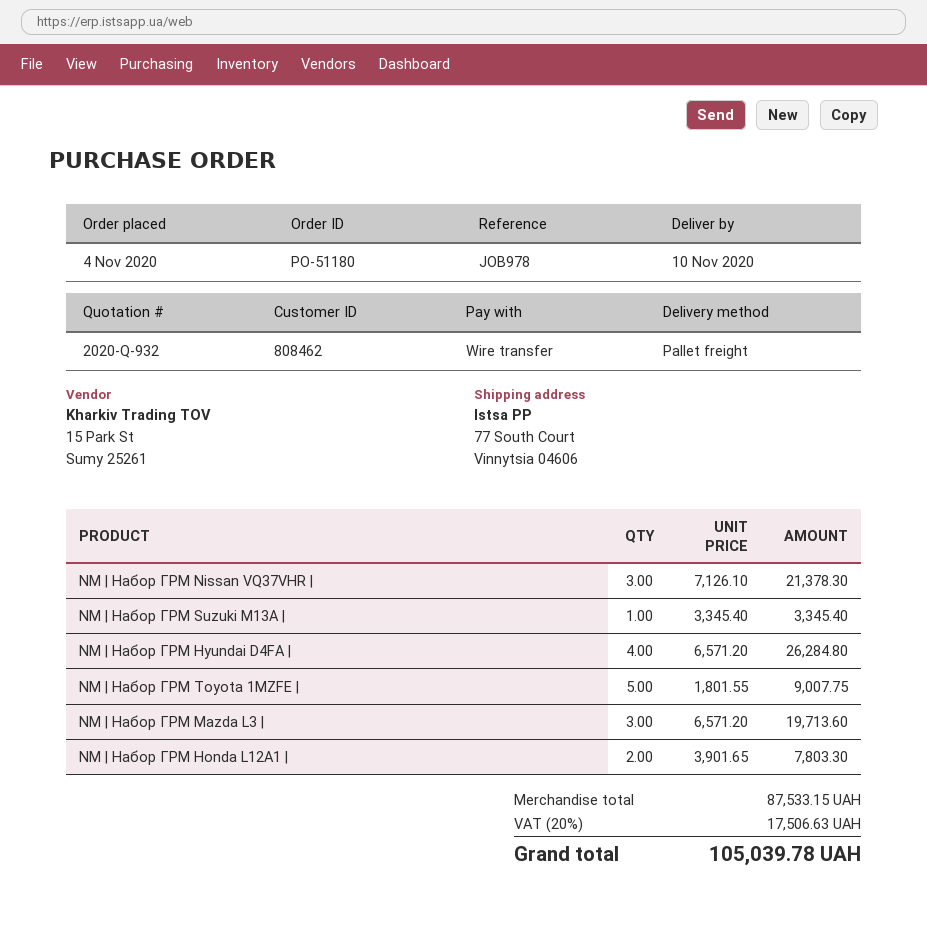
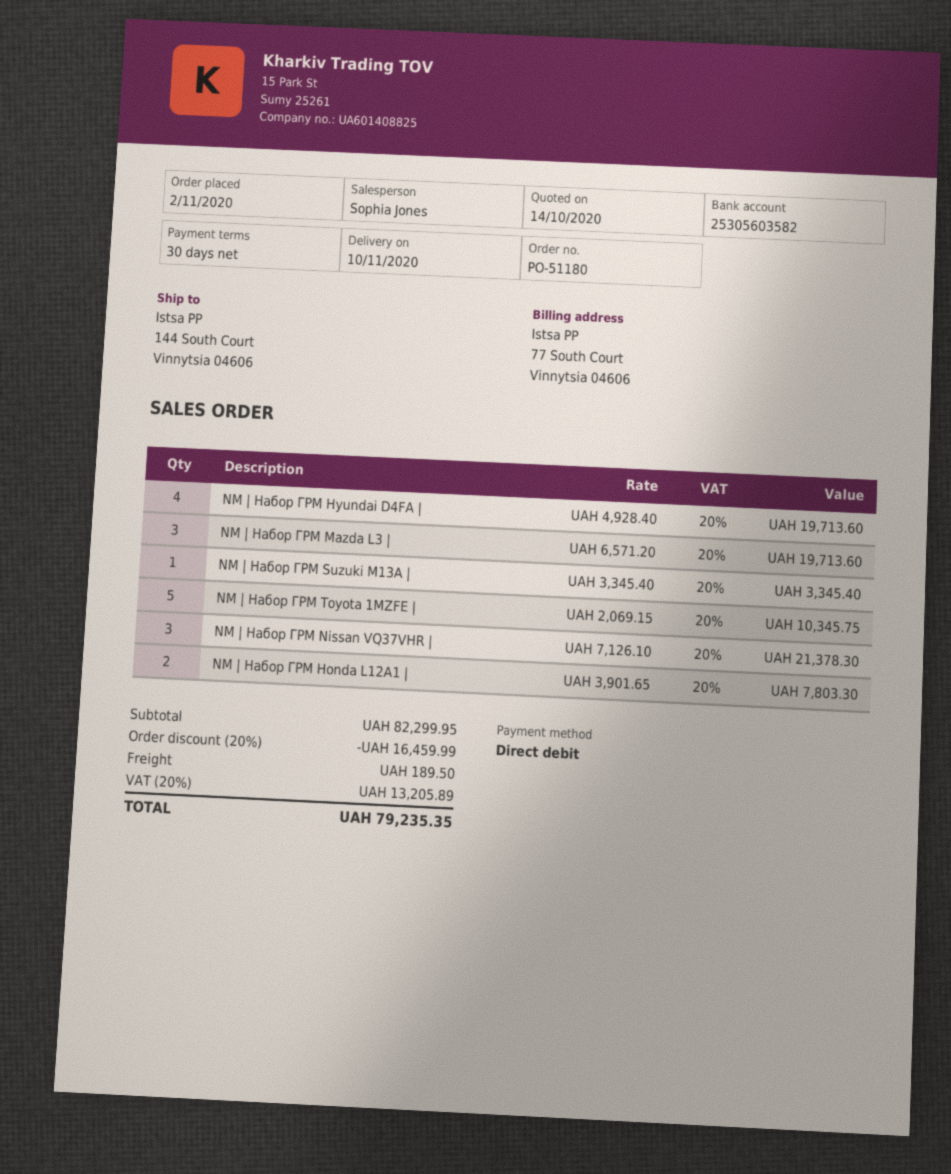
order date: 2020-11-04 -> 2020-11-02
payment method: bank transfer -> direct debit
ship to: 77 South Court, Vinnytsia 04606 -> 144 South Court, Vinnytsia 04606
NM | Набор ГРМ Hyundai D4FA |: 4 x 6571.20 = 26284.80 -> 4 x 4928.40 = 19713.60
NM | Набор ГРМ Toyota 1MZFE |: 5 x 1801.55 = 9007.75 -> 5 x 2069.15 = 10345.75
subtotal: 87533.15 -> 82299.95
discount: none -> 20% = 16459.99
shipping: none -> 189.50
tax: 20% = 17506.63 -> 20% = 13205.89
total: 105039.78 -> 79235.35

